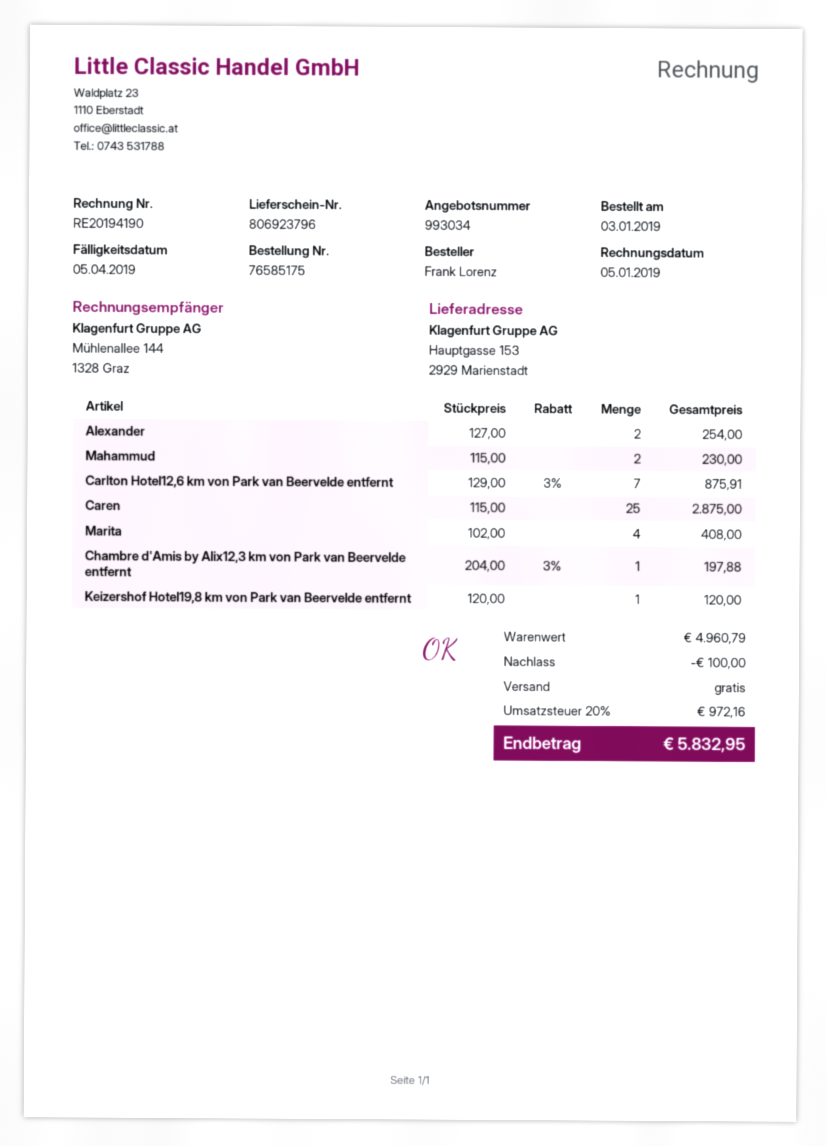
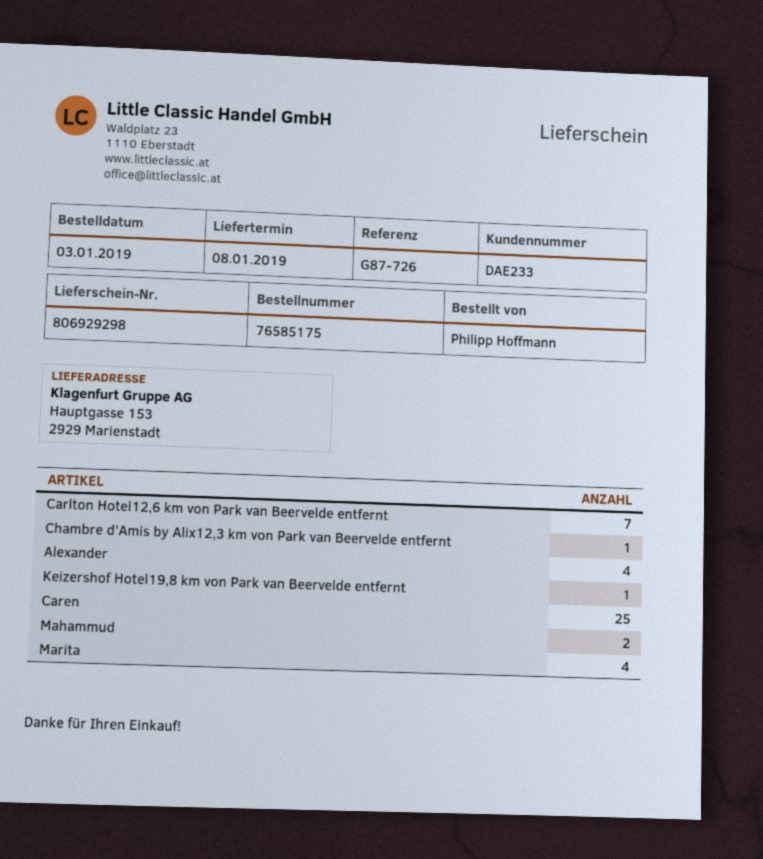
delivery note number: 806923796 -> 806929298
ordered by: Frank Lorenz -> Philipp Hoffmann
Alexander: 2 -> 4

